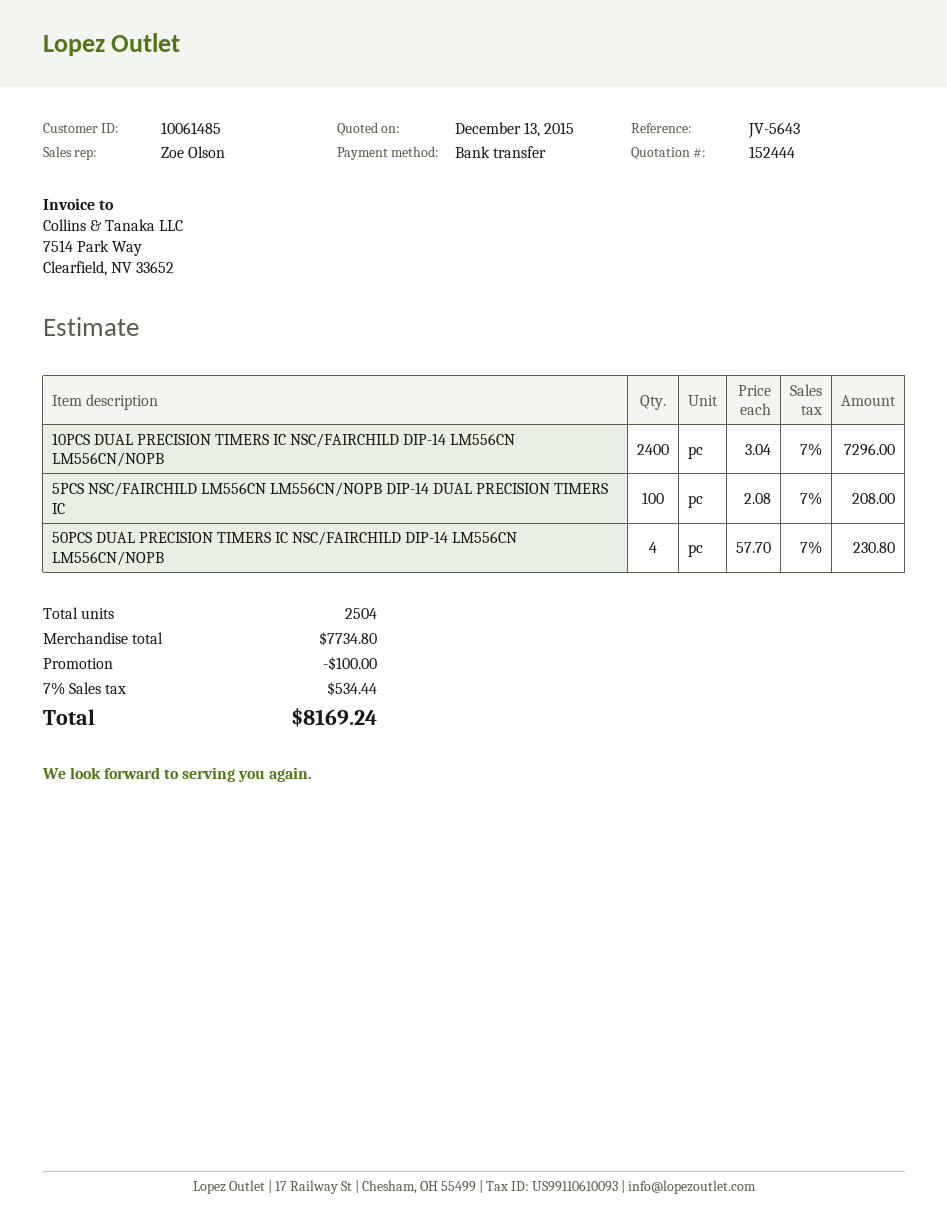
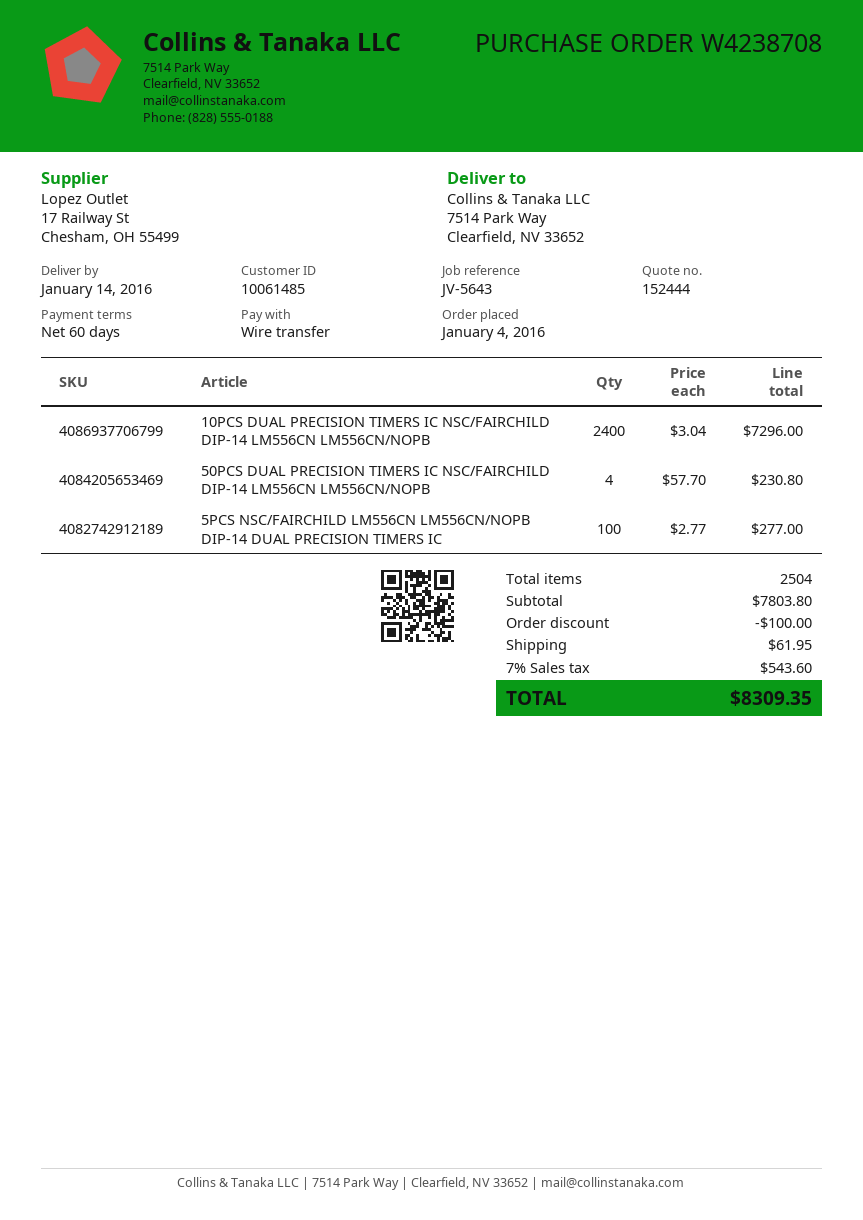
5PCS NSC/FAIRCHILD LM556CN LM556CN/NOPB DIP-14 DUAL PRECISION TIMERS IC: 100 x 2.08 = 208.00 -> 100 x 2.77 = 277.00
subtotal: 7734.80 -> 7803.80
shipping: none -> 61.95
tax: 7% = 534.44 -> 7% = 543.60
total: 8169.24 -> 8309.35

